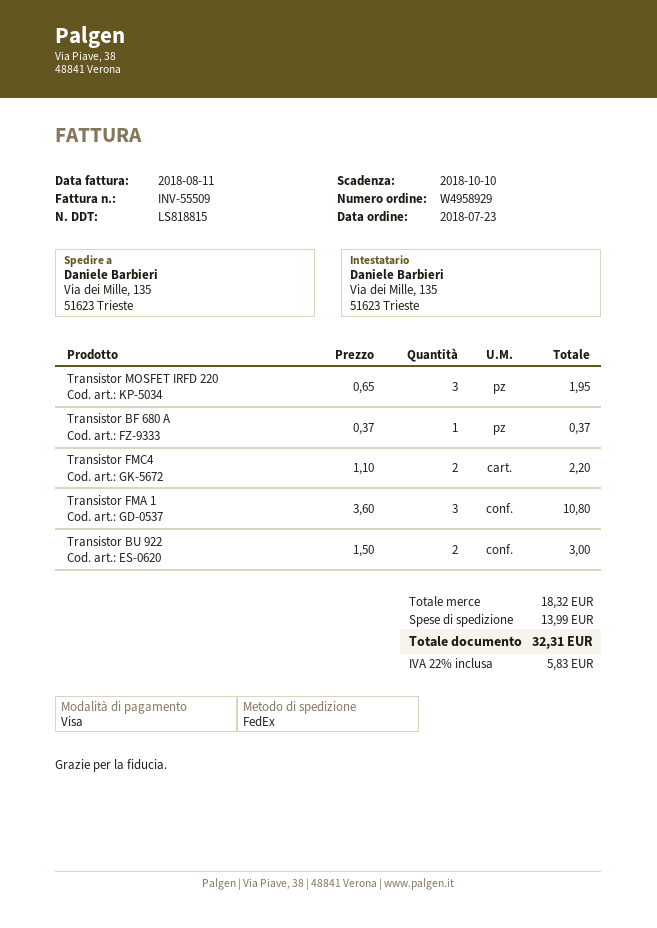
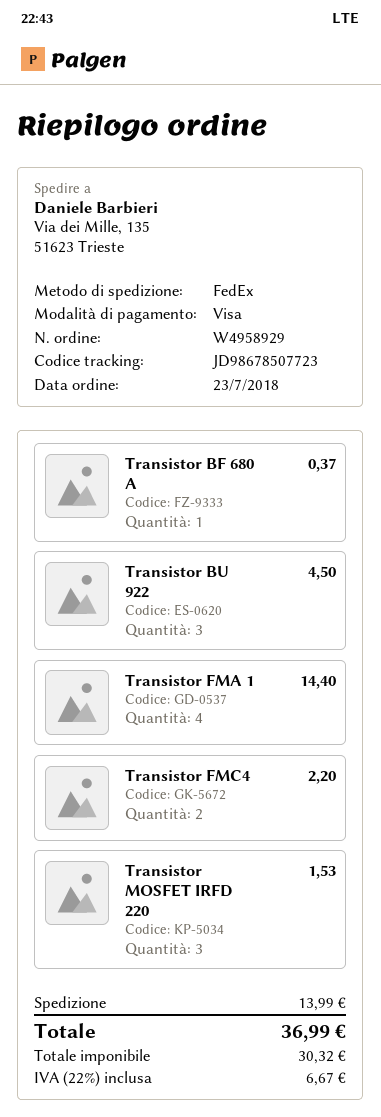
Transistor MOSFET IRFD 220: 3 for 1.95 -> 3 for 1.53
Transistor FMA 1: 3 for 10.80 -> 4 for 14.40
Transistor BU 922: 2 for 3.00 -> 3 for 4.50
tax: 22% = 5.83 -> 22% = 6.67
total: 32.31 -> 36.99

